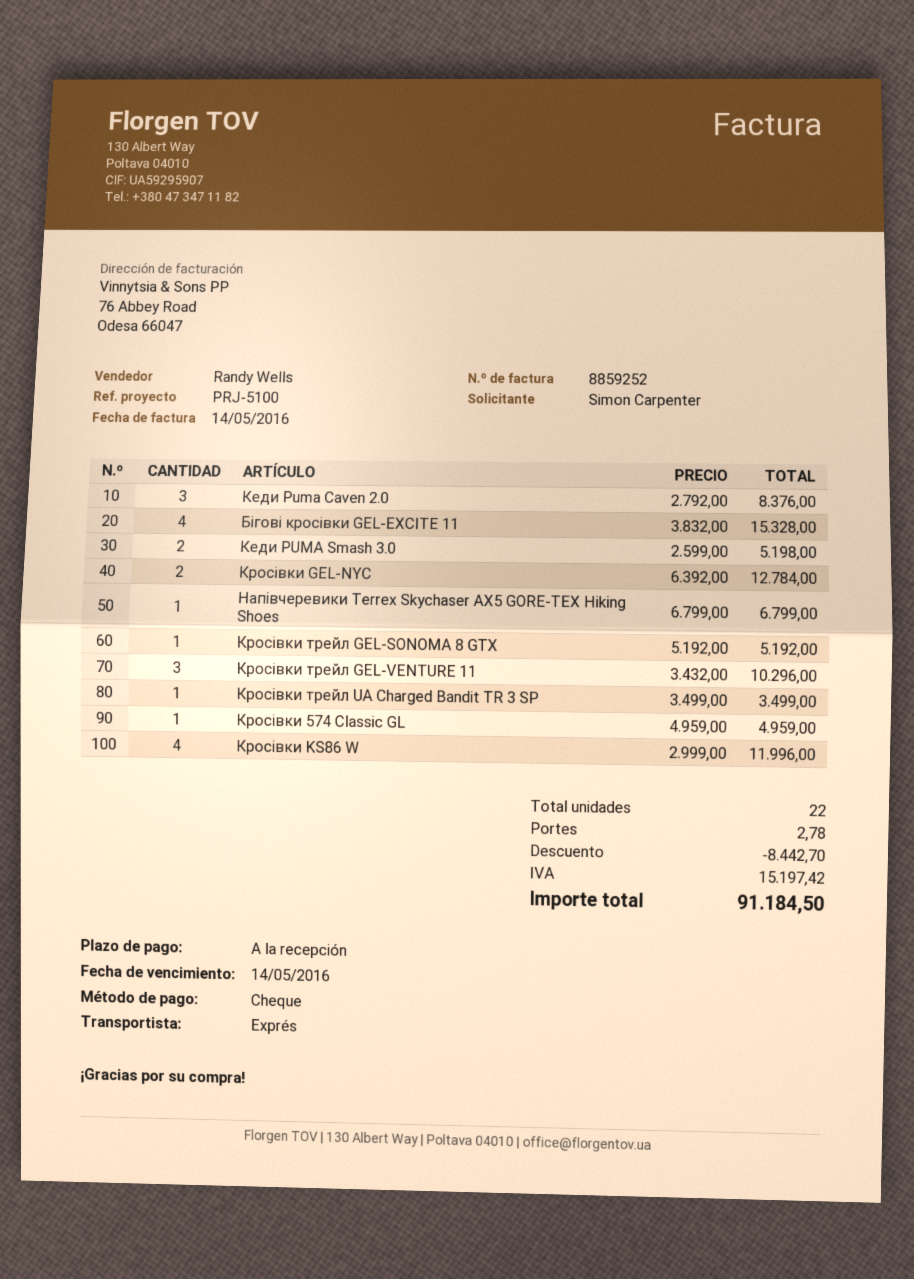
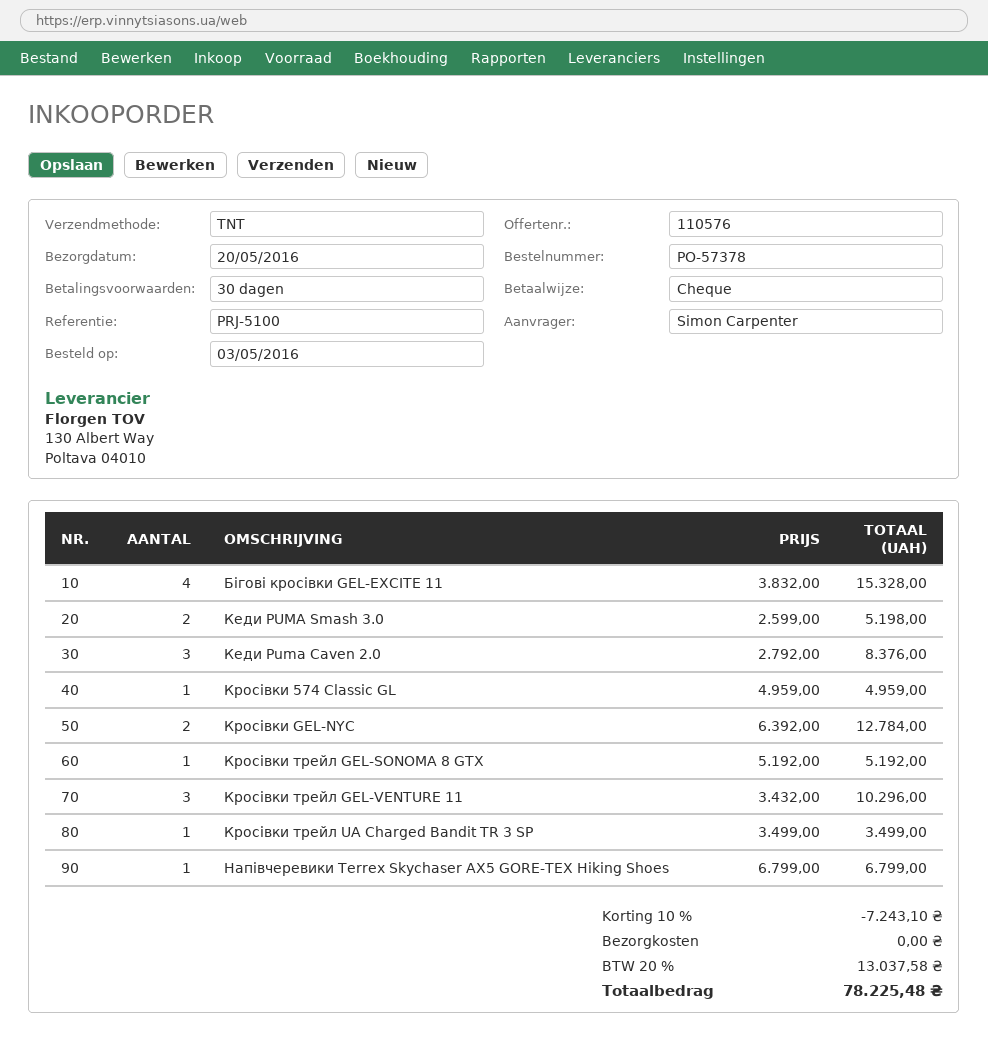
payment terms: on receipt -> 30 days
shipping method: express -> TNT
Кросівки KS86 W: 4 x 2999.00 = 11996.00 -> none
discount: 8442.70 -> 7243.10
shipping: 2.78 -> 0.00
tax: 15197.42 -> 13037.58
total: 91184.50 -> 78225.48

